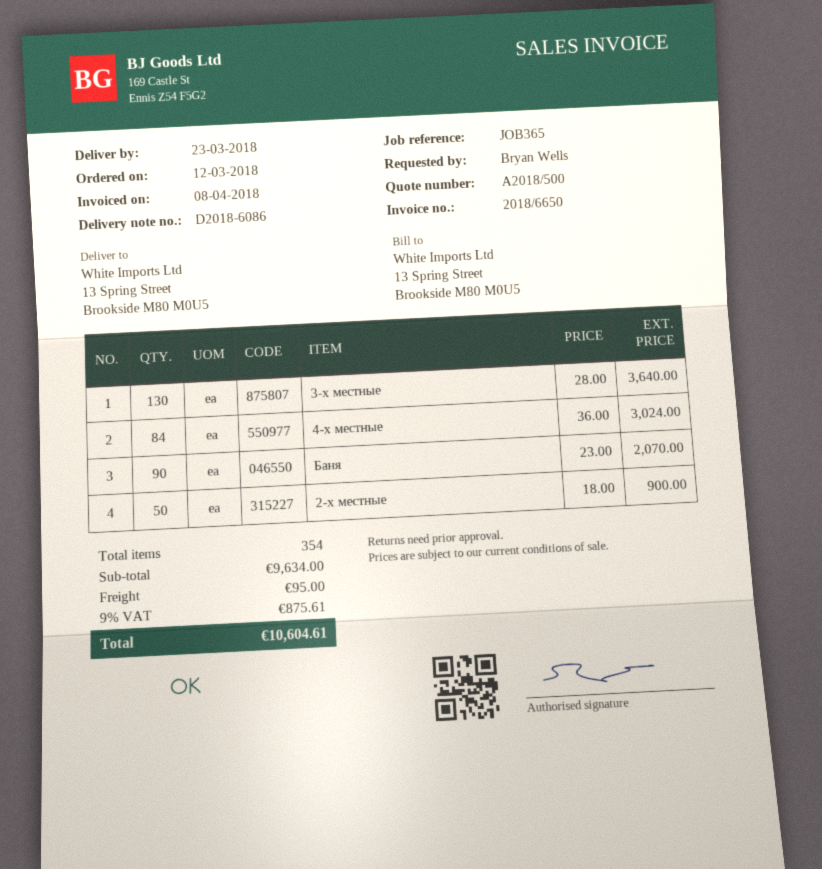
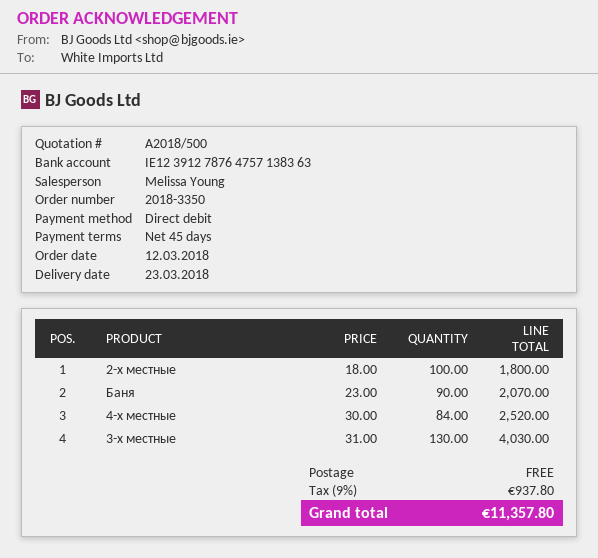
3-х местные: 130 x 28.00 = 3640.00 -> 130 x 31.00 = 4030.00
4-х местные: 84 x 36.00 = 3024.00 -> 84 x 30.00 = 2520.00
2-х местные: 50 x 18.00 = 900.00 -> 100 x 18.00 = 1800.00
shipping: 95.00 -> 0.00
tax: 9% = 875.61 -> 9% = 937.80
total: 10604.61 -> 11357.80

